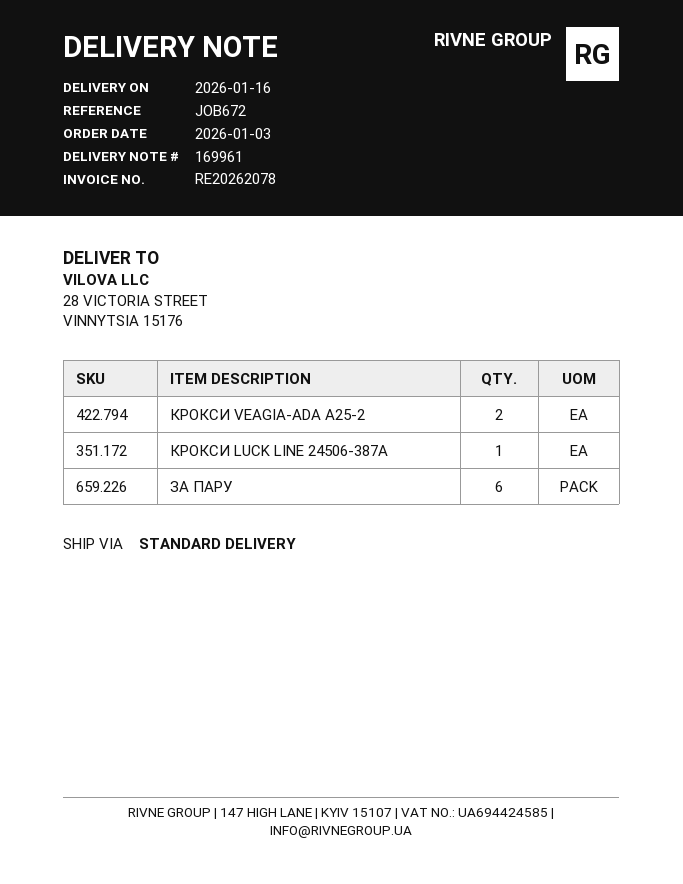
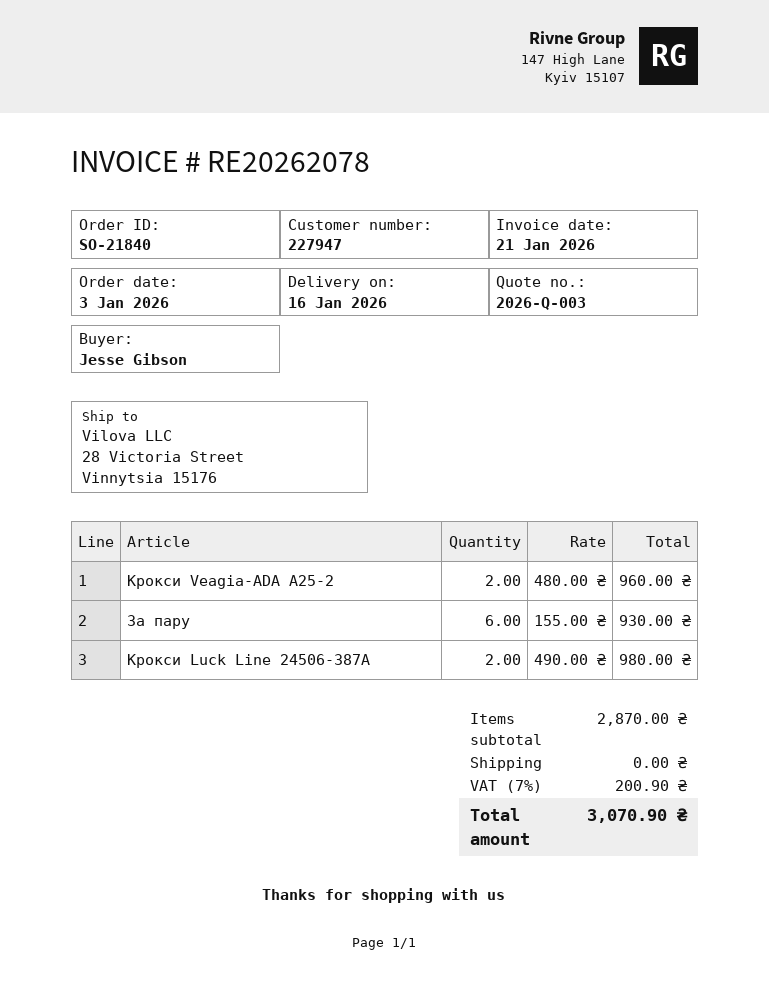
КРОКСИ LUCK LINE 24506-387A: 1 -> 2

